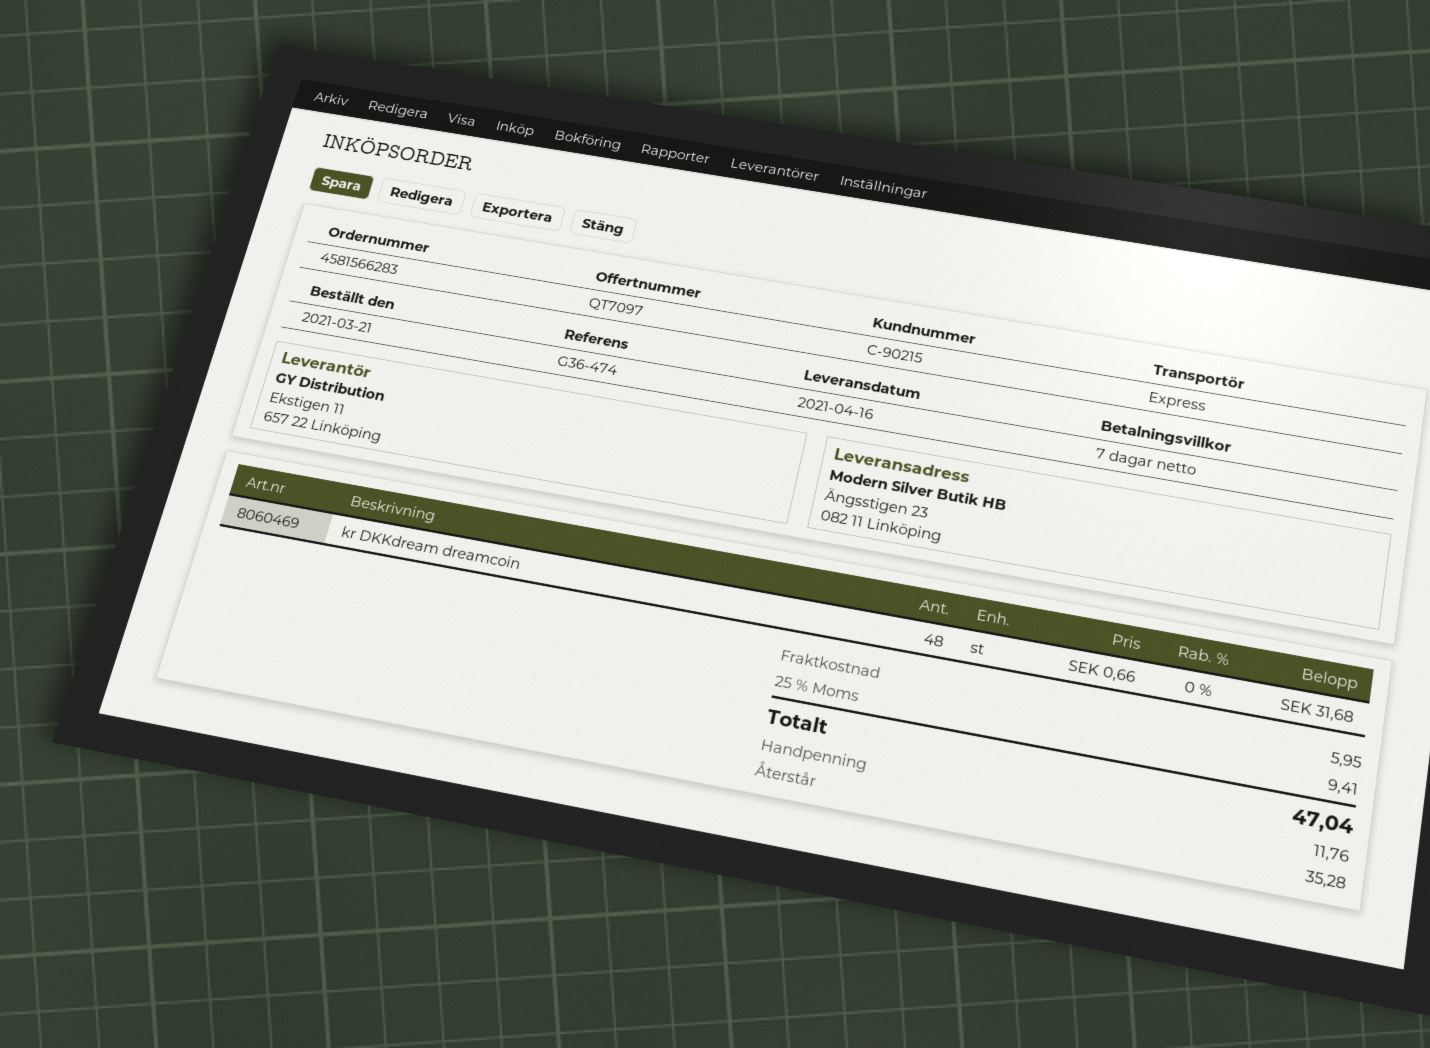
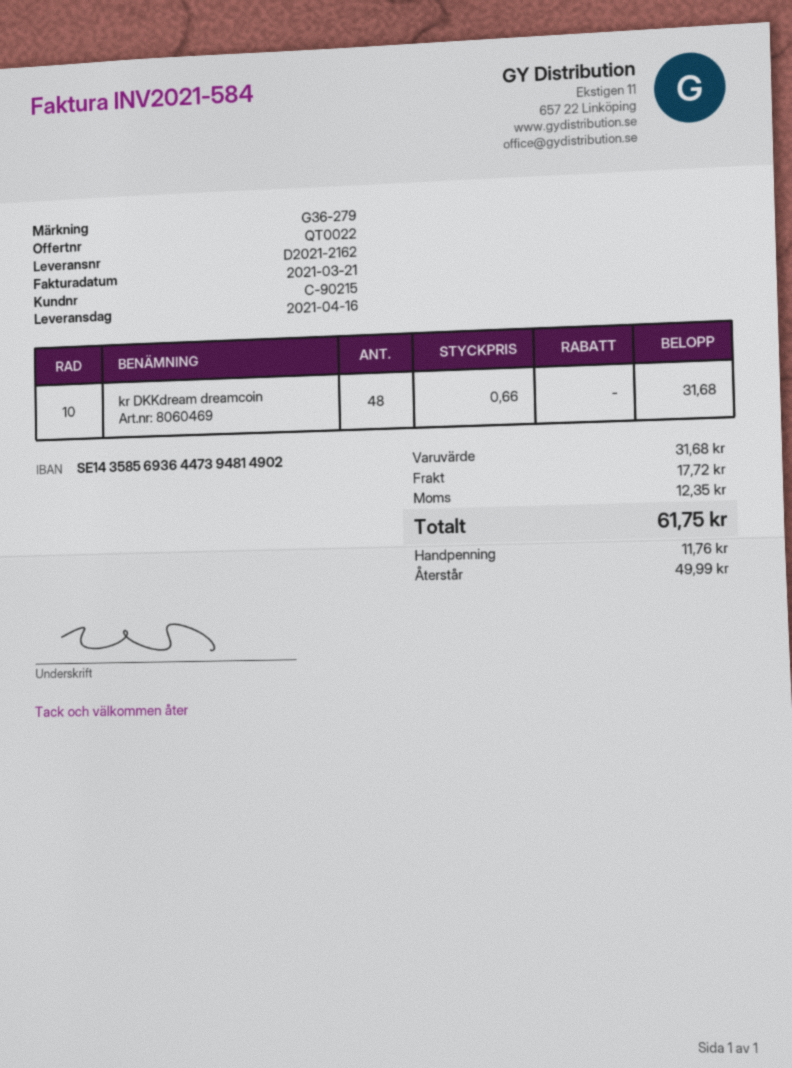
quote number: QT7097 -> QT0022
reference: G36-474 -> G36-279
shipping: 5.95 -> 17.72
tax: 9.41 -> 12.35
total: 47.04 -> 61.75
balance: 35.28 -> 49.99

